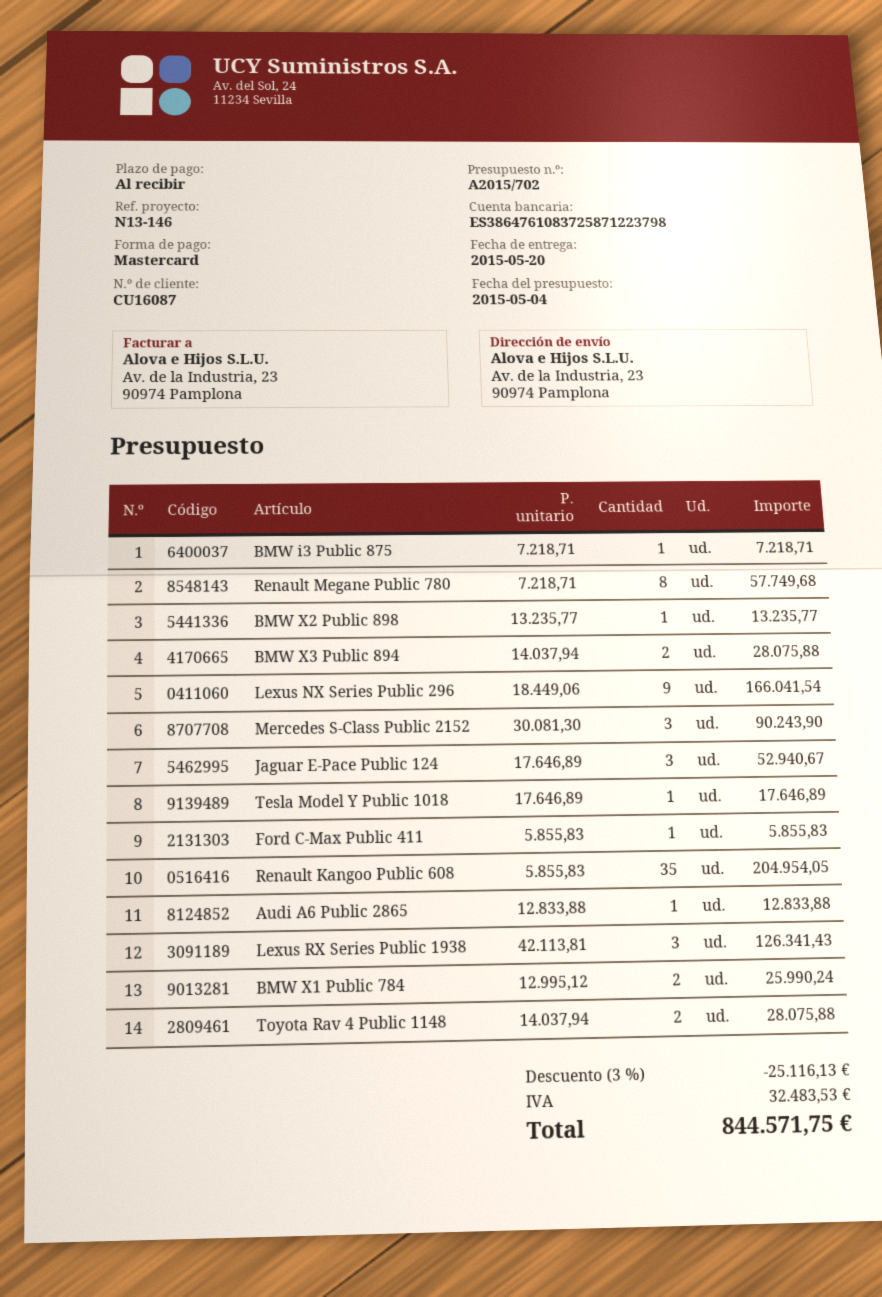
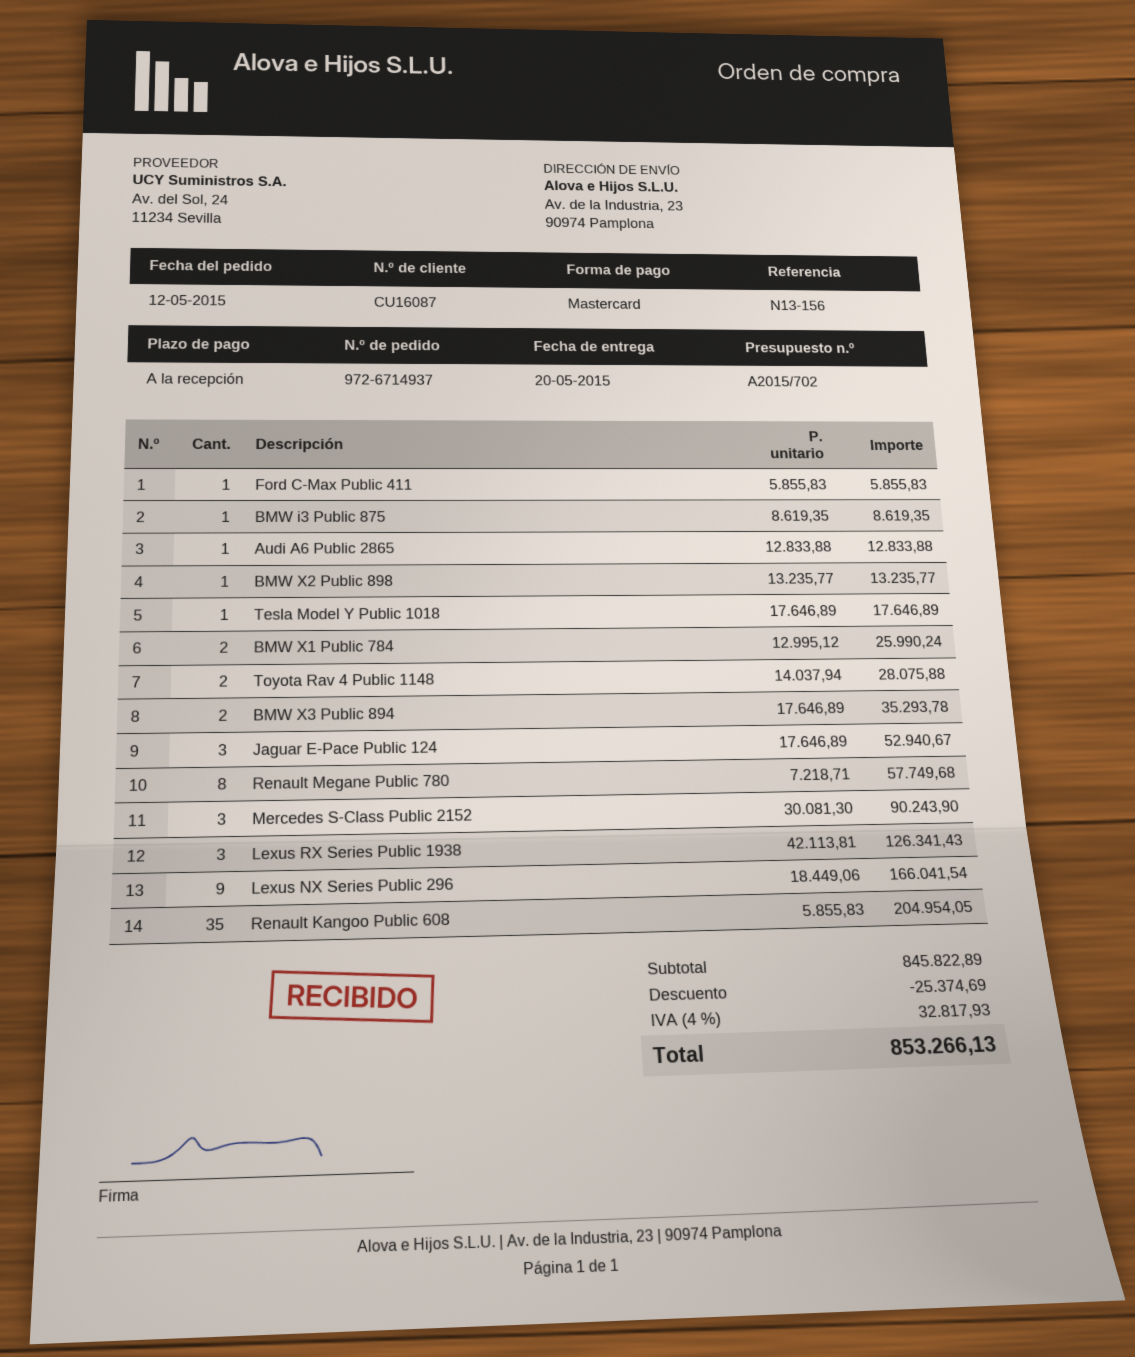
reference: N13-146 -> N13-156
BMW i3 Public 875: 1 x 7218.71 = 7218.71 -> 1 x 8619.35 = 8619.35
BMW X3 Public 894: 2 x 14037.94 = 28075.88 -> 2 x 17646.89 = 35293.78
discount: 25116.13 -> 25374.69
tax: 32483.53 -> 32817.93
total: 844571.75 -> 853266.13

